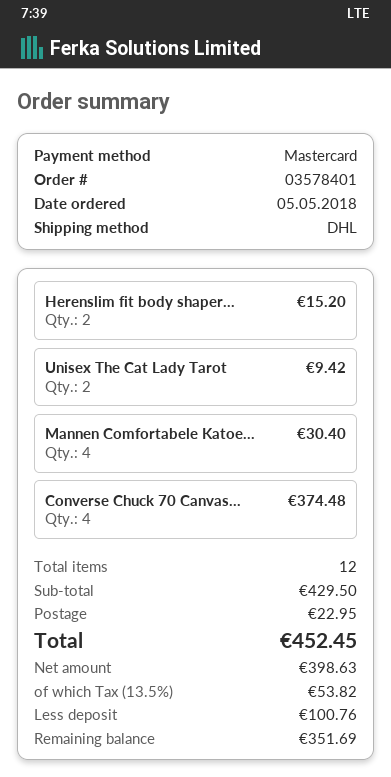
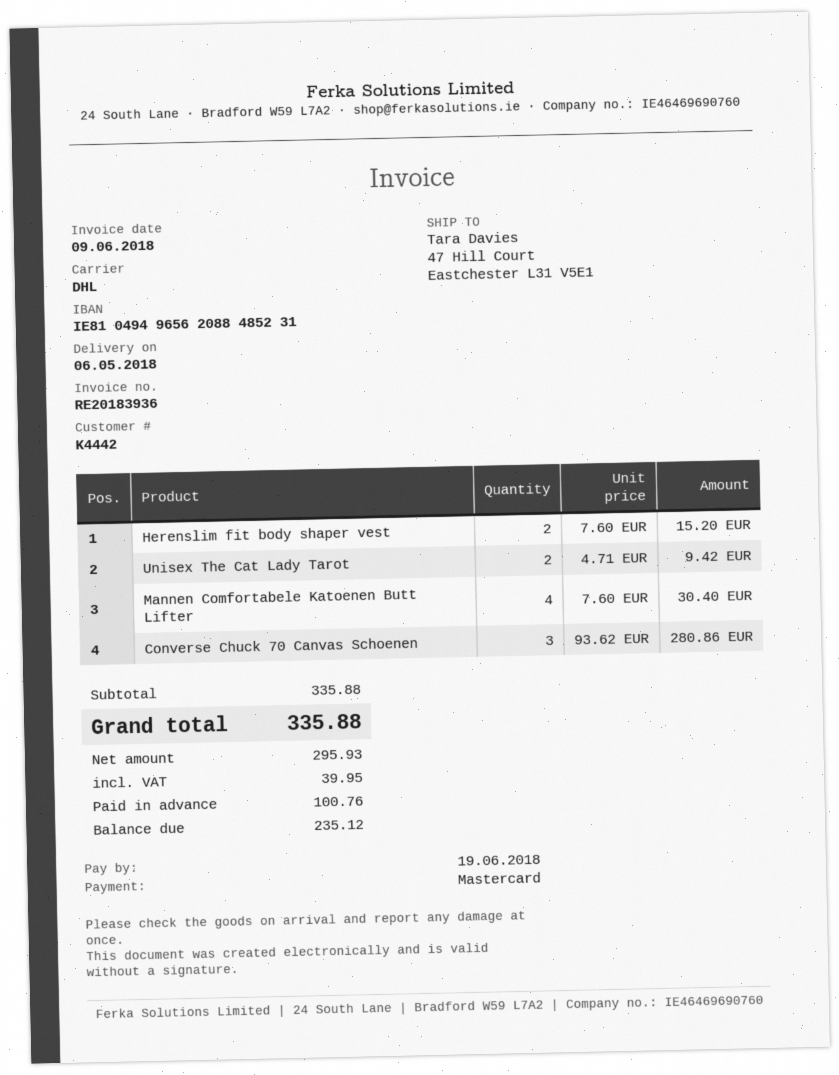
Converse Chuck 70 Canvas...: 4 for 374.48 -> 3 for 280.86
subtotal: 429.50 -> 335.88
shipping: 22.95 -> none
net: 398.63 -> 295.93
tax: 53.82 -> 39.95
total: 452.45 -> 335.88
balance: 351.69 -> 235.12

